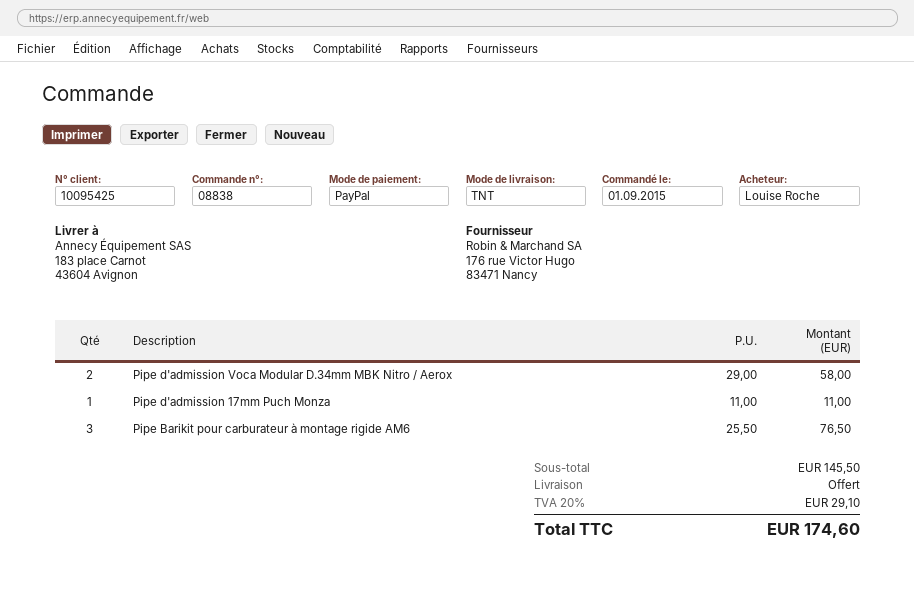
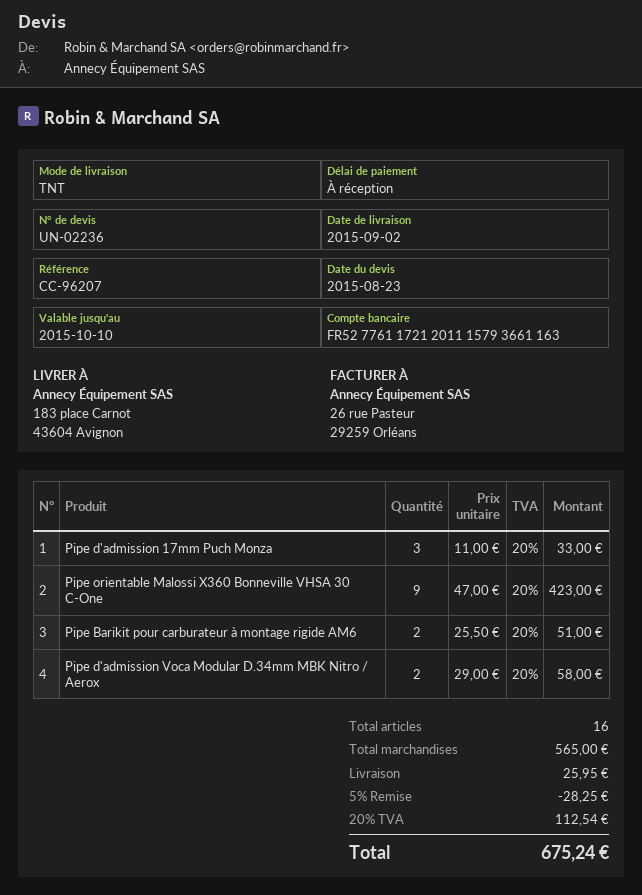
Pipe d'admission 17mm Puch Monza: 1 x 11.00 = 11.00 -> 3 x 11.00 = 33.00
Pipe Barikit pour carburateur à montage rigide AM6: 3 x 25.50 = 76.50 -> 2 x 25.50 = 51.00
Pipe orientable Malossi X360 Bonneville VHSA 30 C-One: none -> 9 x 47.00 = 423.00
subtotal: 145.50 -> 565.00
discount: none -> 5% = 28.25
shipping: 0.00 -> 25.95
tax: 20% = 29.10 -> 20% = 112.54
total: 174.60 -> 675.24

